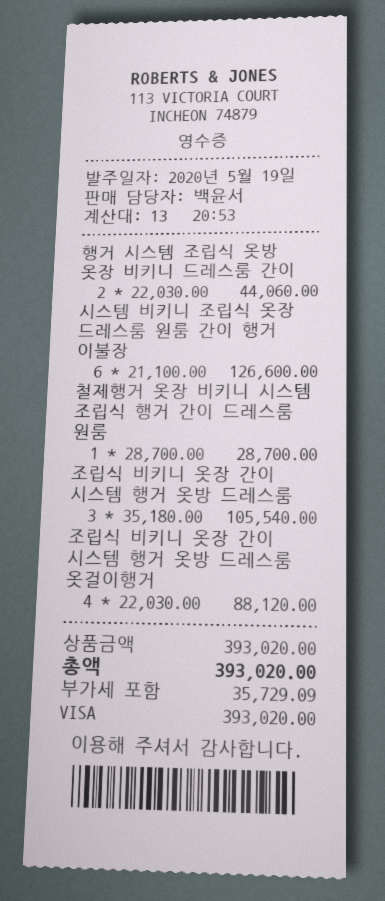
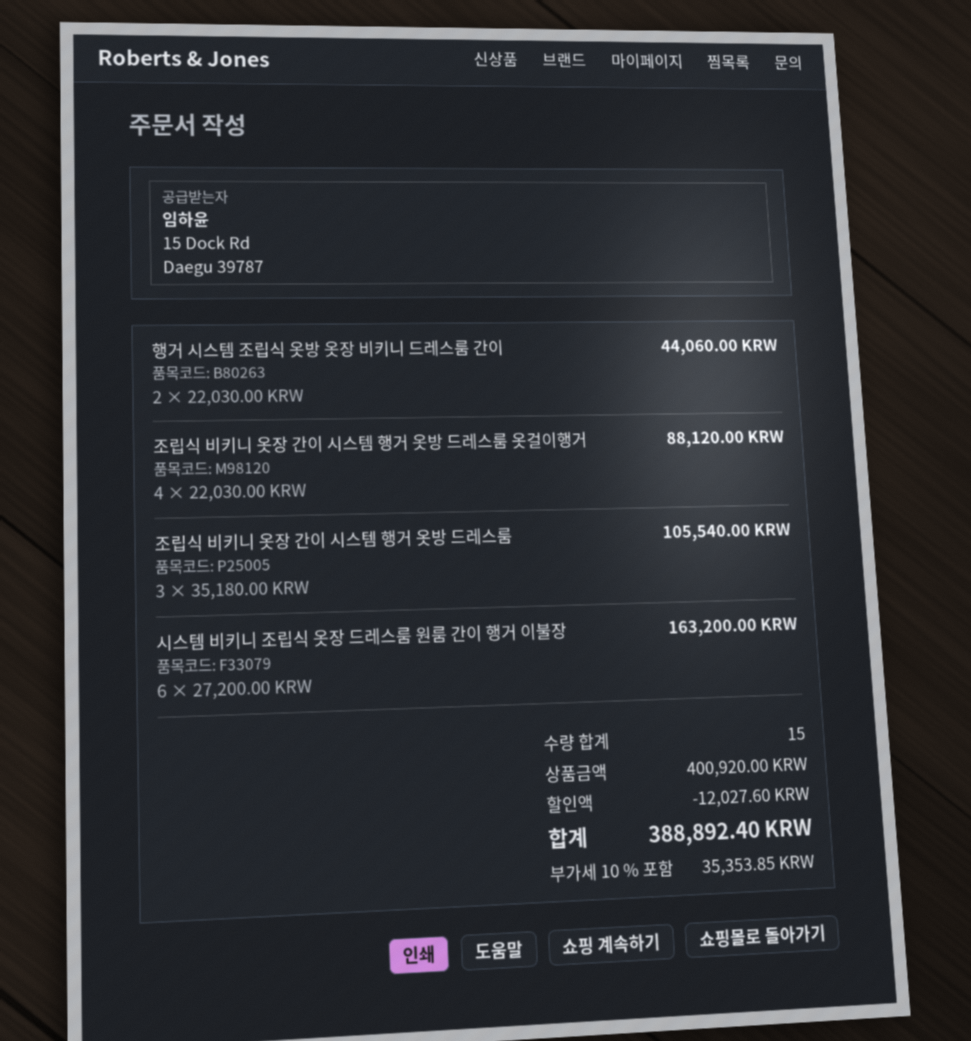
시스템 비키니 조립식 옷장 드레스룸 원룸 간이 행거 이불장: 6 x 21100.00 = 126600.00 -> 6 x 27200.00 = 163200.00
철제행거 옷장 비키니 시스템 조립식 행거 간이 드레스룸 원룸: 1 x 28700.00 = 28700.00 -> none
subtotal: 393020.00 -> 400920.00
discount: none -> 12027.60
tax: 35729.09 -> 35353.85
total: 393020.00 -> 388892.40

